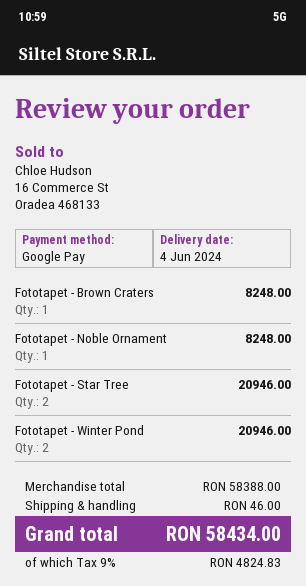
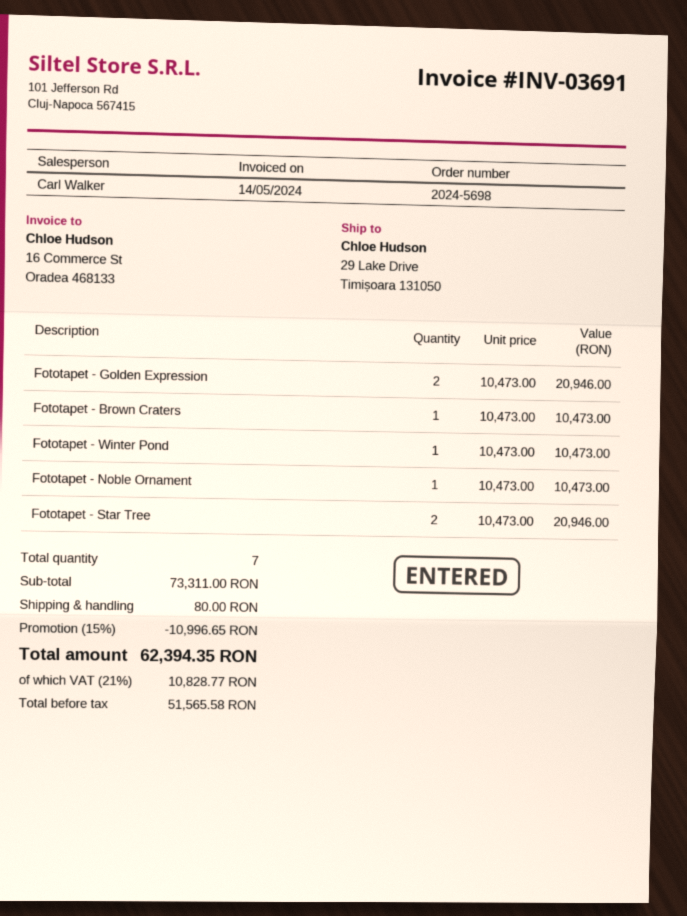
Fototapet - Brown Craters: 1 for 8248.00 -> 1 for 10473.00
Fototapet - Noble Ornament: 1 for 8248.00 -> 1 for 10473.00
Fototapet - Winter Pond: 2 for 20946.00 -> 1 for 10473.00
Fototapet - Golden Expression: none -> 2 for 20946.00
subtotal: 58388.00 -> 73311.00
discount: none -> 15% = 10996.65
shipping: 46.00 -> 80.00
tax: 9% = 4824.83 -> 21% = 10828.77
total: 58434.00 -> 62394.35

